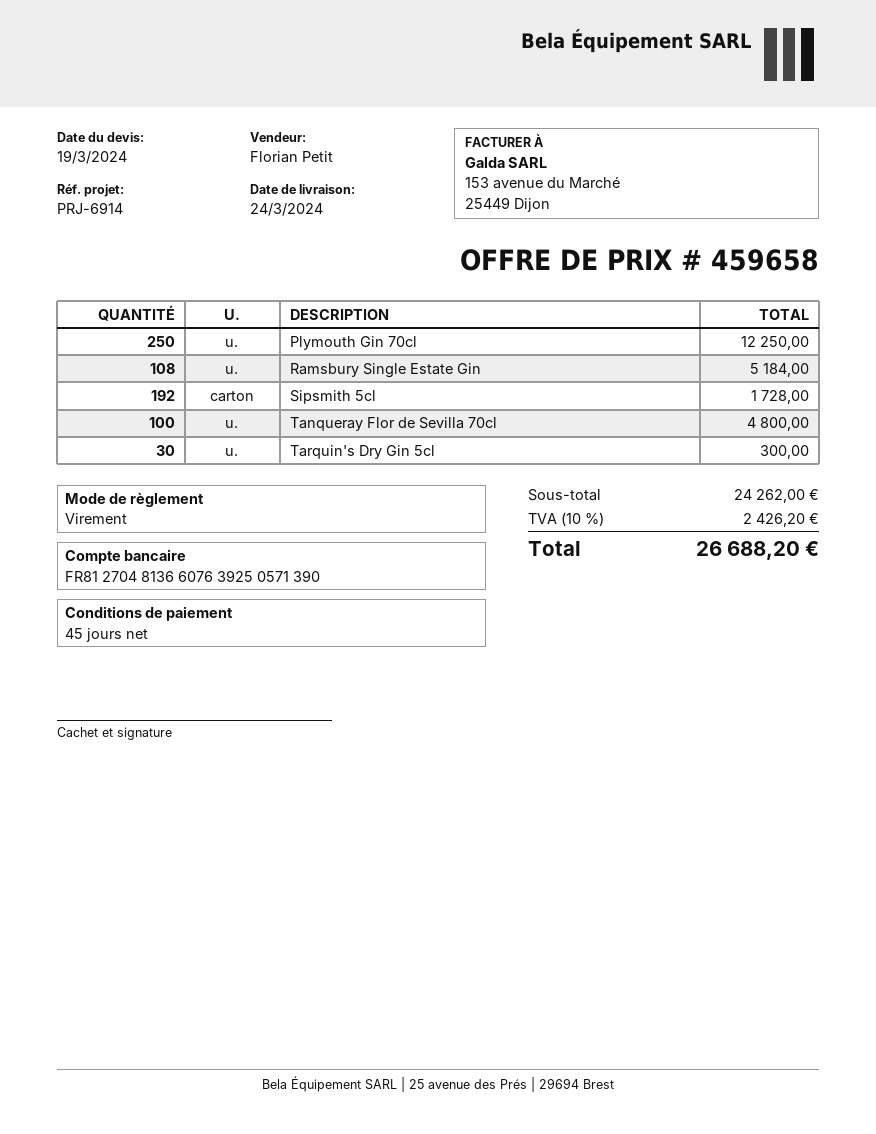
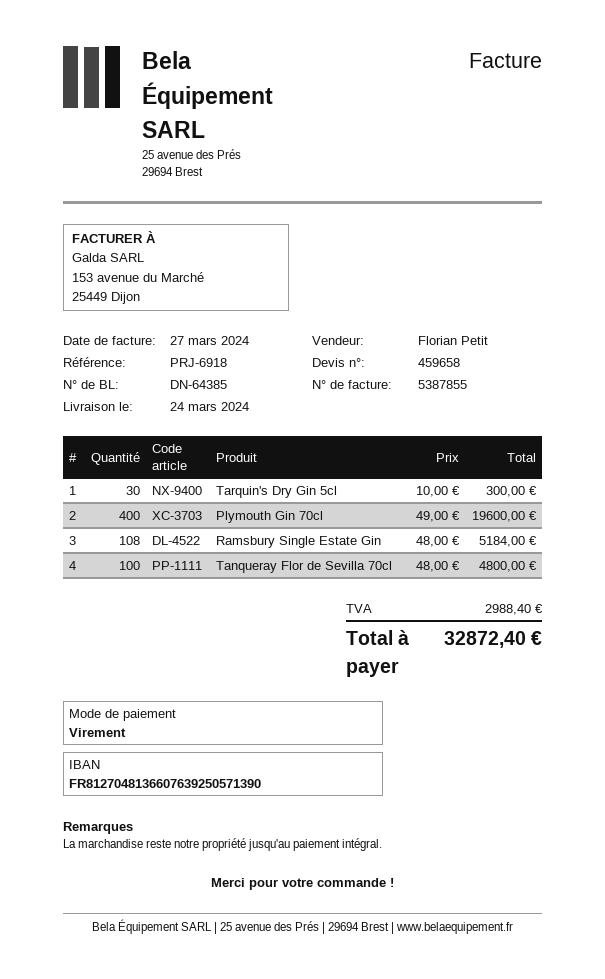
reference: PRJ-6914 -> PRJ-6918
Plymouth Gin 70cl: 250 for 12250.00 -> 400 for 19600.00
Sipsmith 5cl: 192 for 1728.00 -> none
tax: 2426.20 -> 2988.40
total: 26688.20 -> 32872.40

